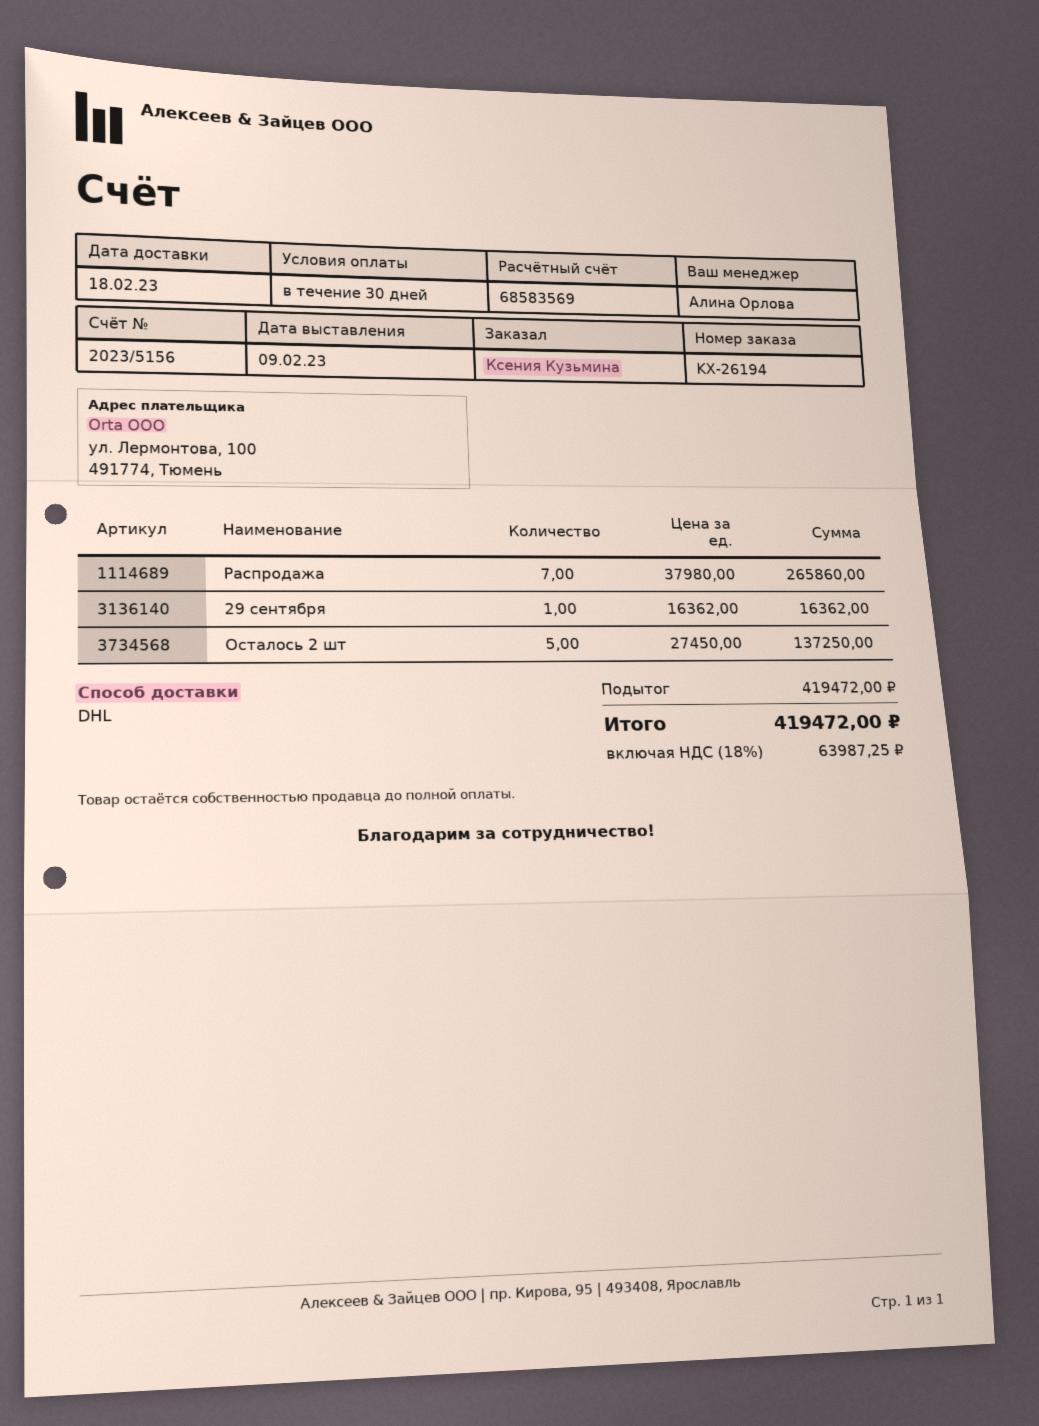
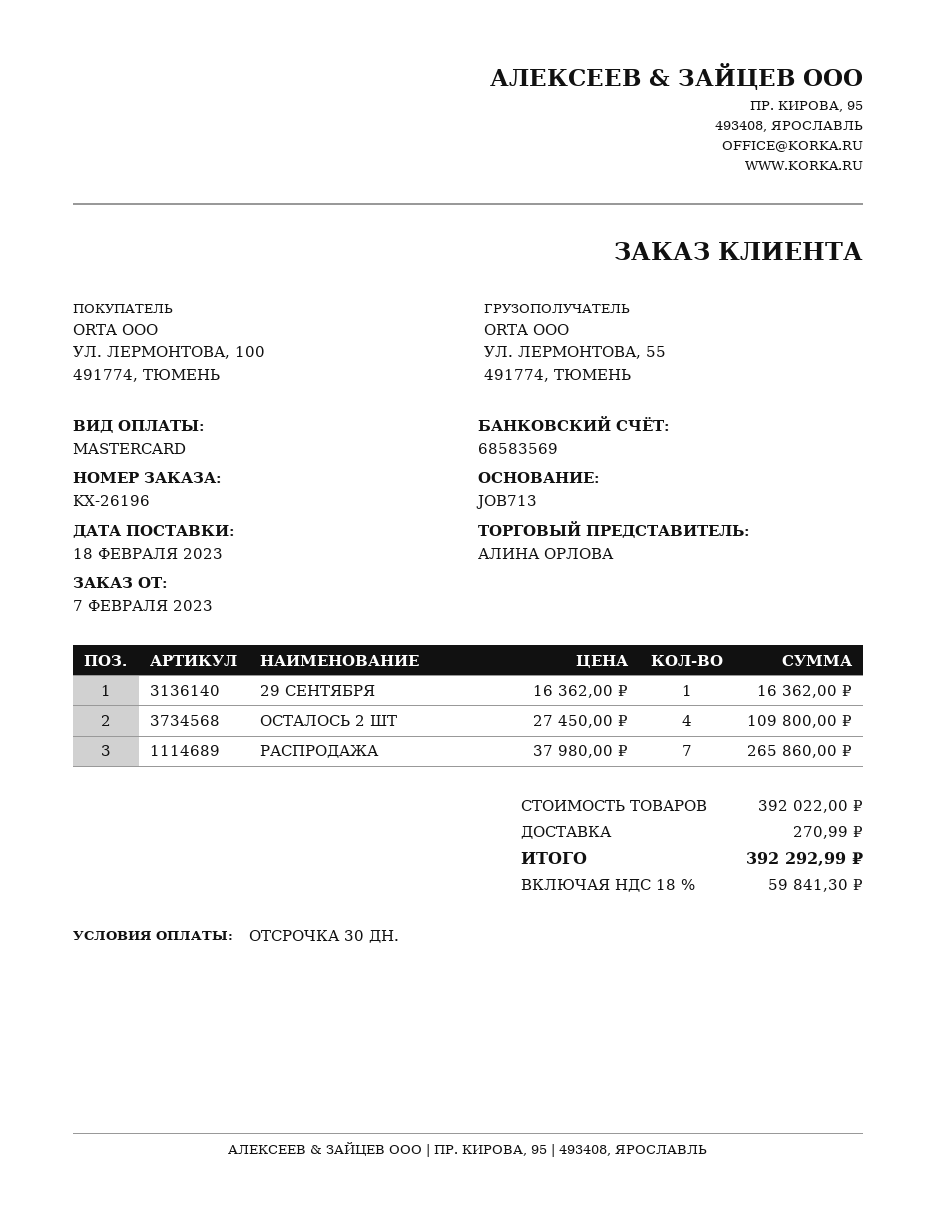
order number: KX-26194 -> KX-26196
Осталось 2 шт: 5 x 27450.00 = 137250.00 -> 4 x 27450.00 = 109800.00
subtotal: 419472.00 -> 392022.00
shipping: none -> 270.99
tax: 18% = 63987.25 -> 18% = 59841.30
total: 419472.00 -> 392292.99

